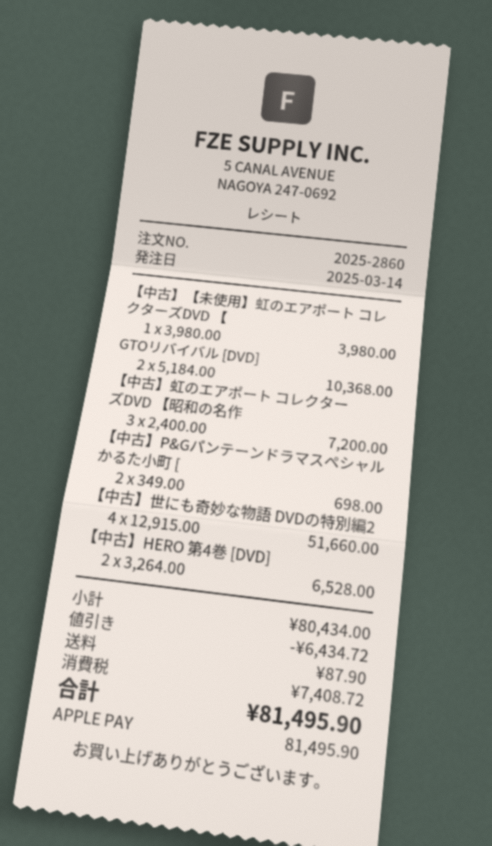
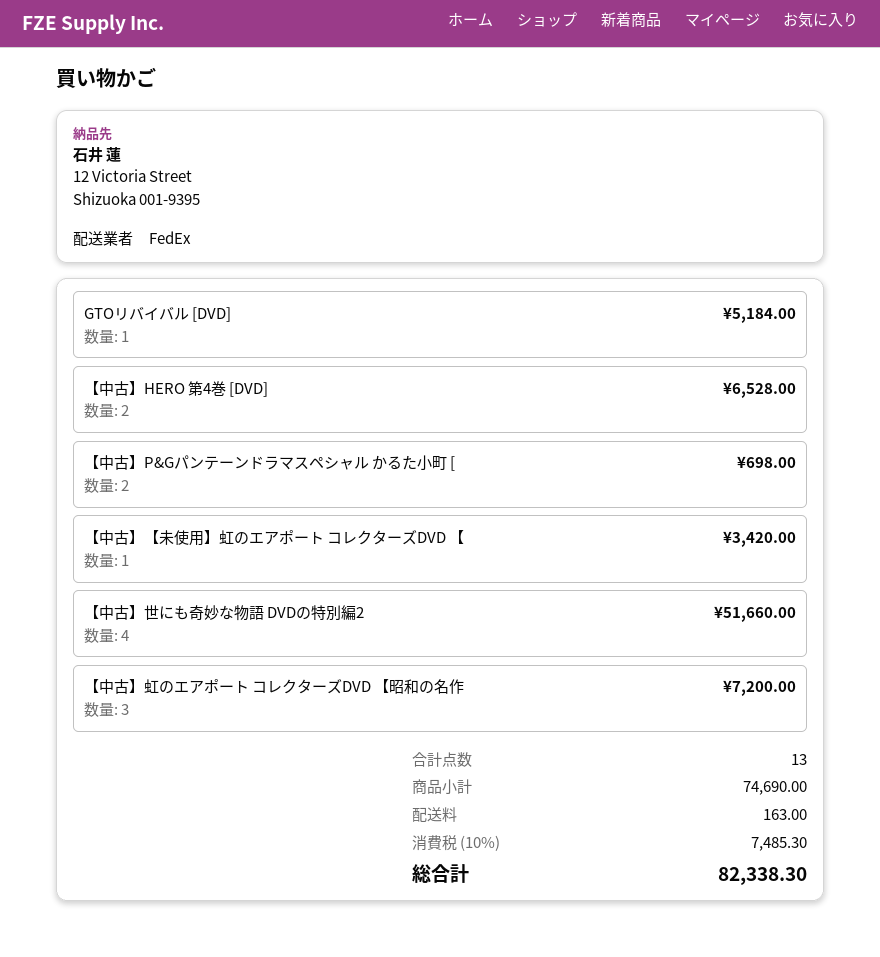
【中古】【未使用】虹のエアポート コレクターズDVD 【: 1 for 3980.00 -> 1 for 3420.00
GTOリバイバル [DVD]: 2 for 10368.00 -> 1 for 5184.00
subtotal: 80434.00 -> 74690.00
discount: 6434.72 -> none
shipping: 87.90 -> 163.00
tax: 7408.72 -> 7485.30
total: 81495.90 -> 82338.30

